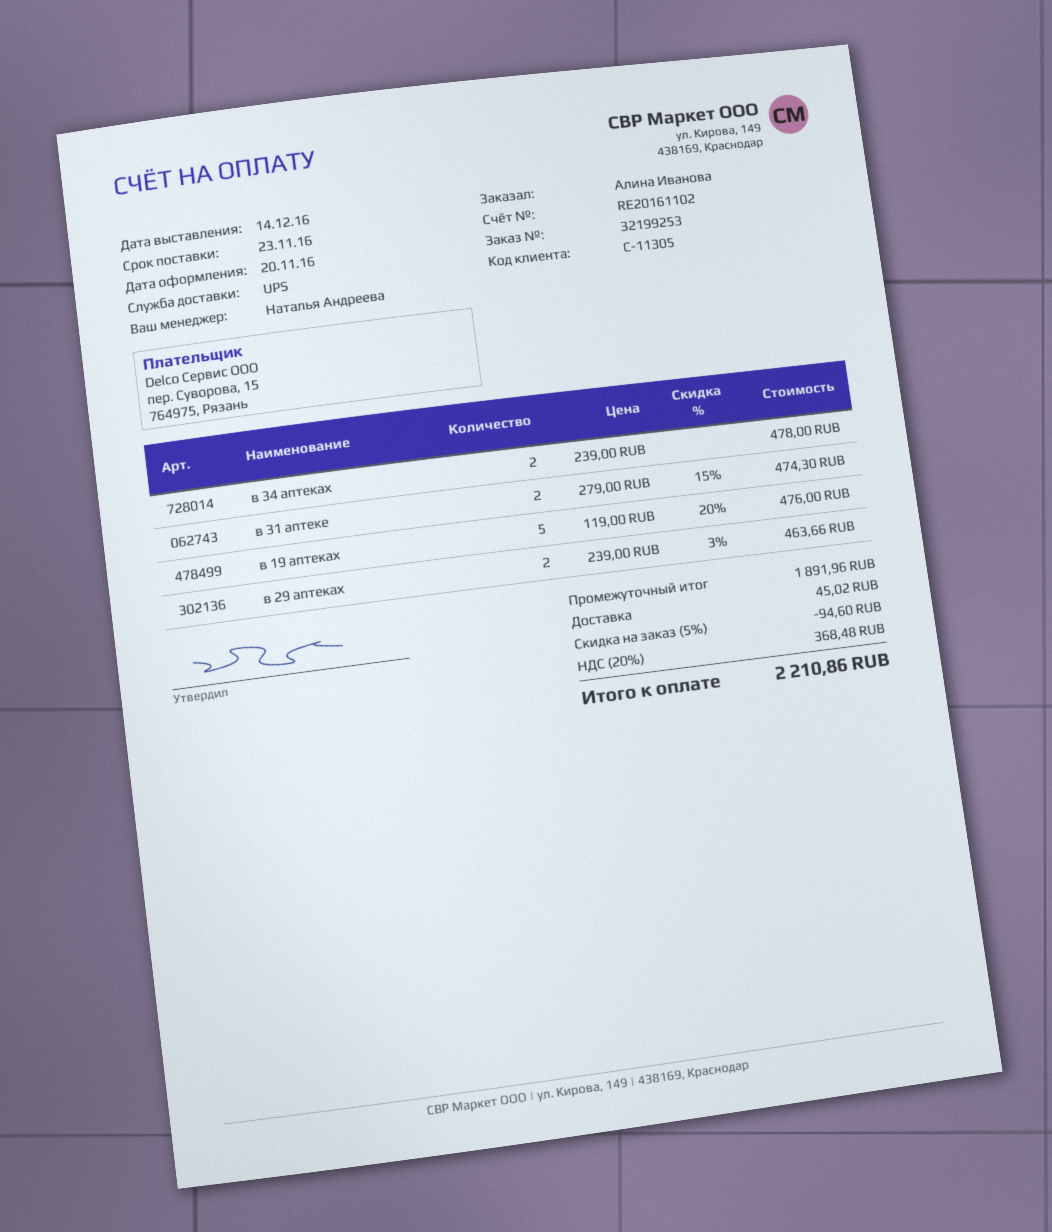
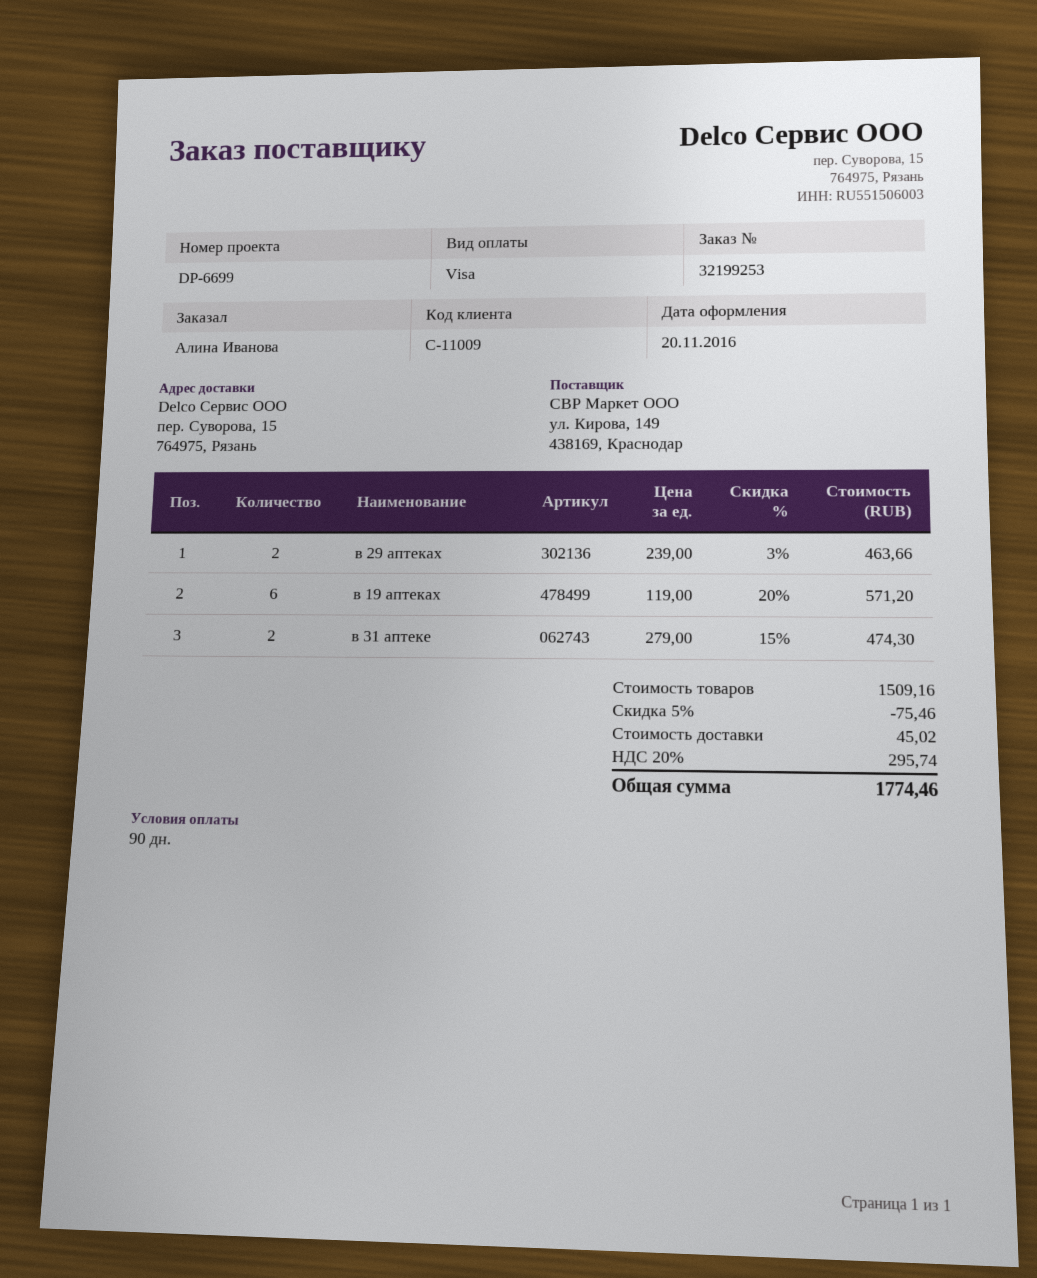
customer number: C-11305 -> C-11009
в 34 аптеках: 2 x 239.00 = 478.00 -> none
в 19 аптеках: 5 x 119.00 - 20% = 476.00 -> 6 x 119.00 - 20% = 571.20
subtotal: 1891.96 -> 1509.16
discount: 5% = 94.60 -> 5% = 75.46
tax: 20% = 368.48 -> 20% = 295.74
total: 2210.86 -> 1774.46

